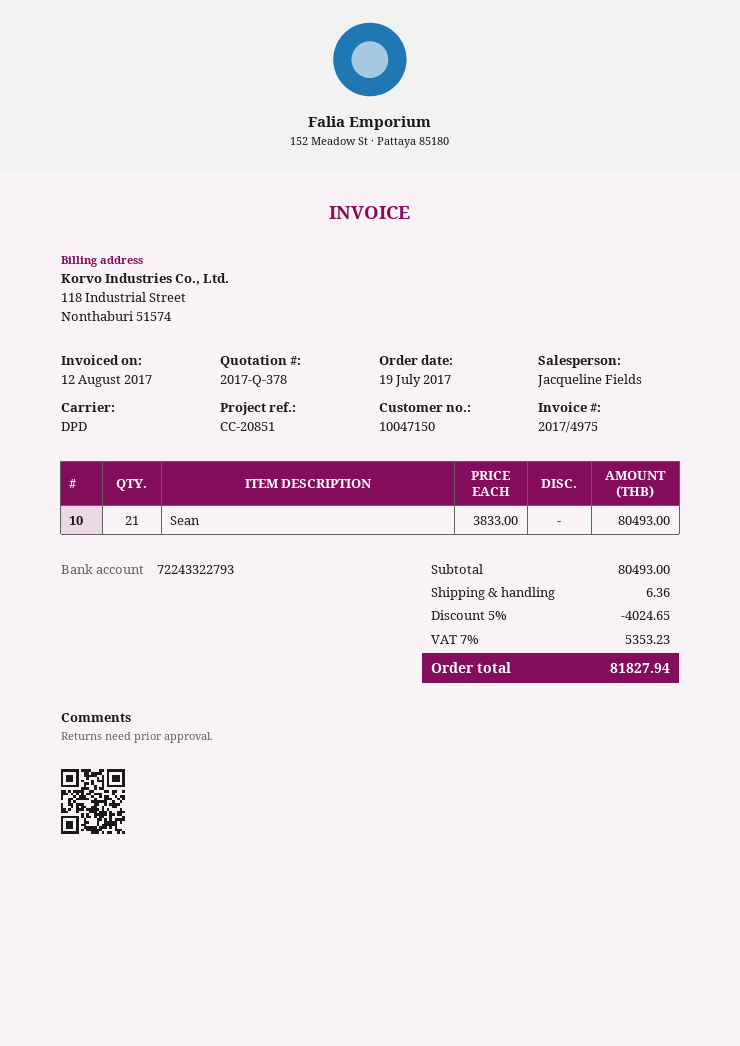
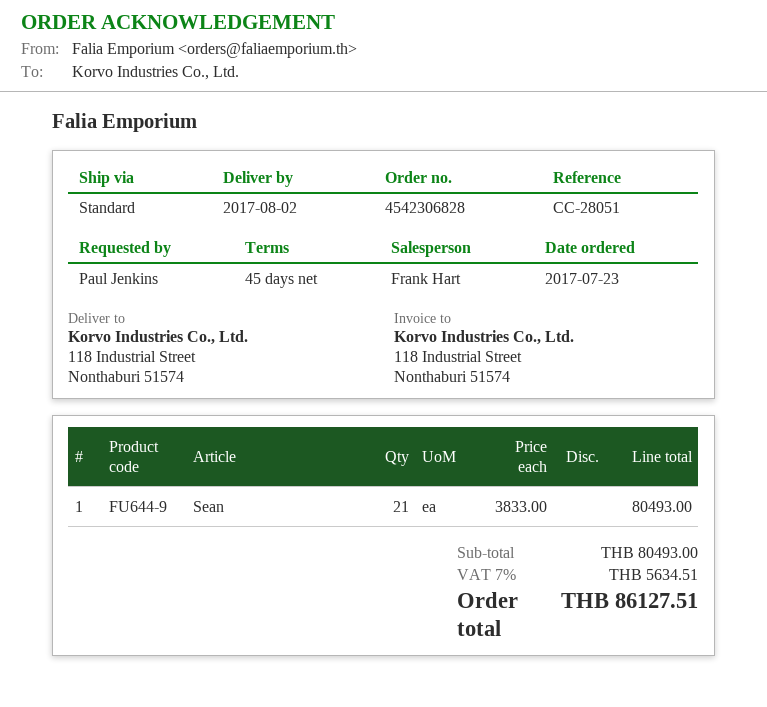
order date: 2017-07-19 -> 2017-07-23
reference: CC-20851 -> CC-28051
sales rep: Jacqueline Fields -> Frank Hart
shipping method: DPD -> standard
discount: 5% = 4024.65 -> none
shipping: 6.36 -> none
tax: 7% = 5353.23 -> 7% = 5634.51
total: 81827.94 -> 86127.51

